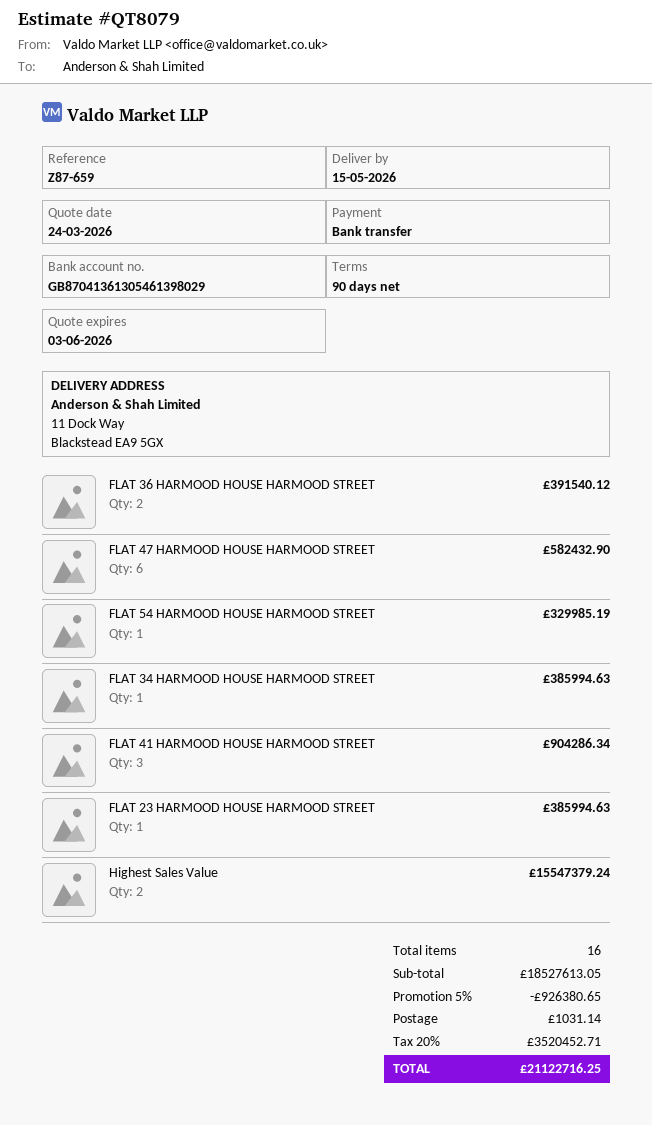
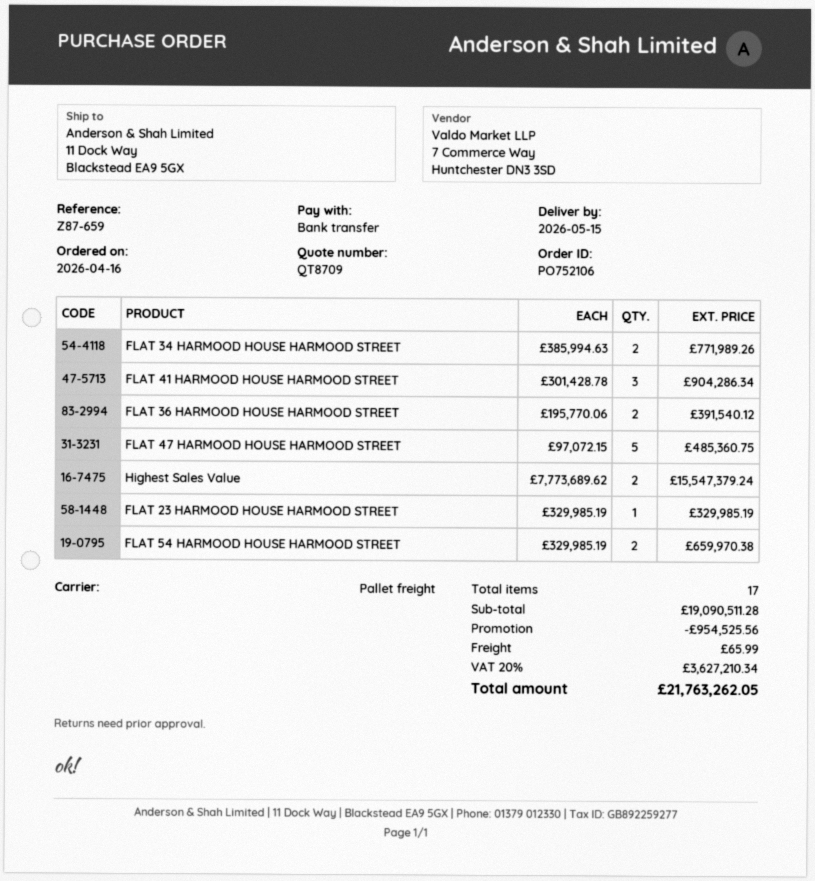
quote number: QT8079 -> QT8709
FLAT 47 HARMOOD HOUSE HARMOOD STREET: 6 for 582432.90 -> 5 for 485360.75
FLAT 54 HARMOOD HOUSE HARMOOD STREET: 1 for 329985.19 -> 2 for 659970.38
FLAT 34 HARMOOD HOUSE HARMOOD STREET: 1 for 385994.63 -> 2 for 771989.26
FLAT 23 HARMOOD HOUSE HARMOOD STREET: 1 for 385994.63 -> 1 for 329985.19
total quantity: 16 -> 17
subtotal: 18527613.05 -> 19090511.28
discount: 926380.65 -> 954525.56
shipping: 1031.14 -> 65.99
tax: 20% = 3520452.71 -> 20% = 3627210.34
total: 21122716.25 -> 21763262.05

